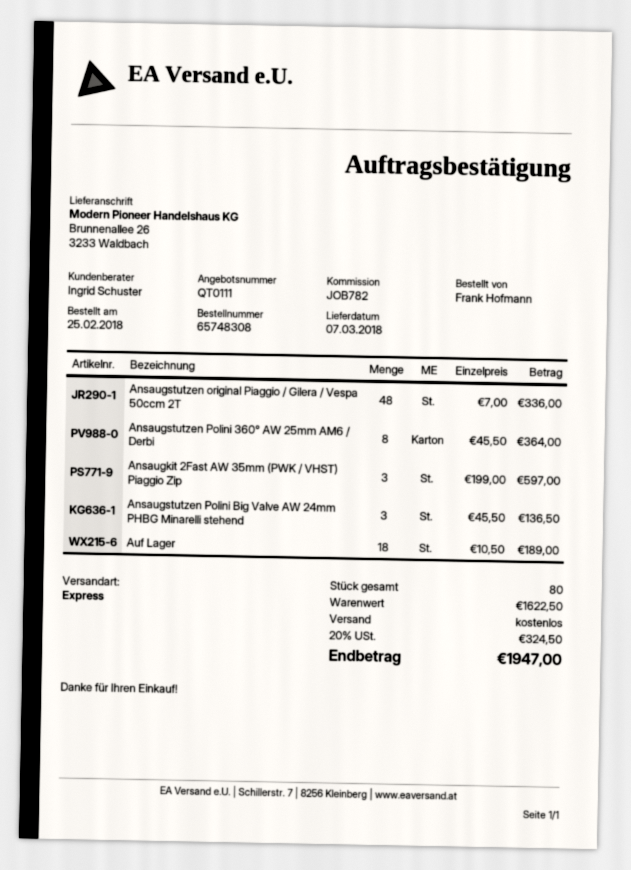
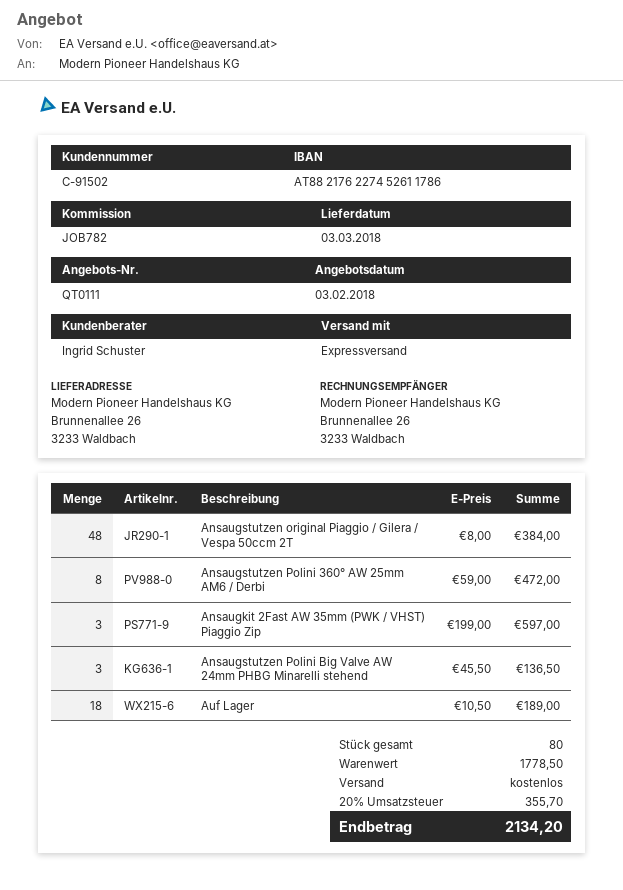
delivery date: 2018-03-07 -> 2018-03-03
Ansaugstutzen original Piaggio / Gilera / Vespa 50ccm 2T: 48 x 7.00 = 336.00 -> 48 x 8.00 = 384.00
Ansaugstutzen Polini 360° AW 25mm AM6 / Derbi: 8 x 45.50 = 364.00 -> 8 x 59.00 = 472.00
subtotal: 1622.50 -> 1778.50
tax: 20% = 324.50 -> 20% = 355.70
total: 1947.00 -> 2134.20

